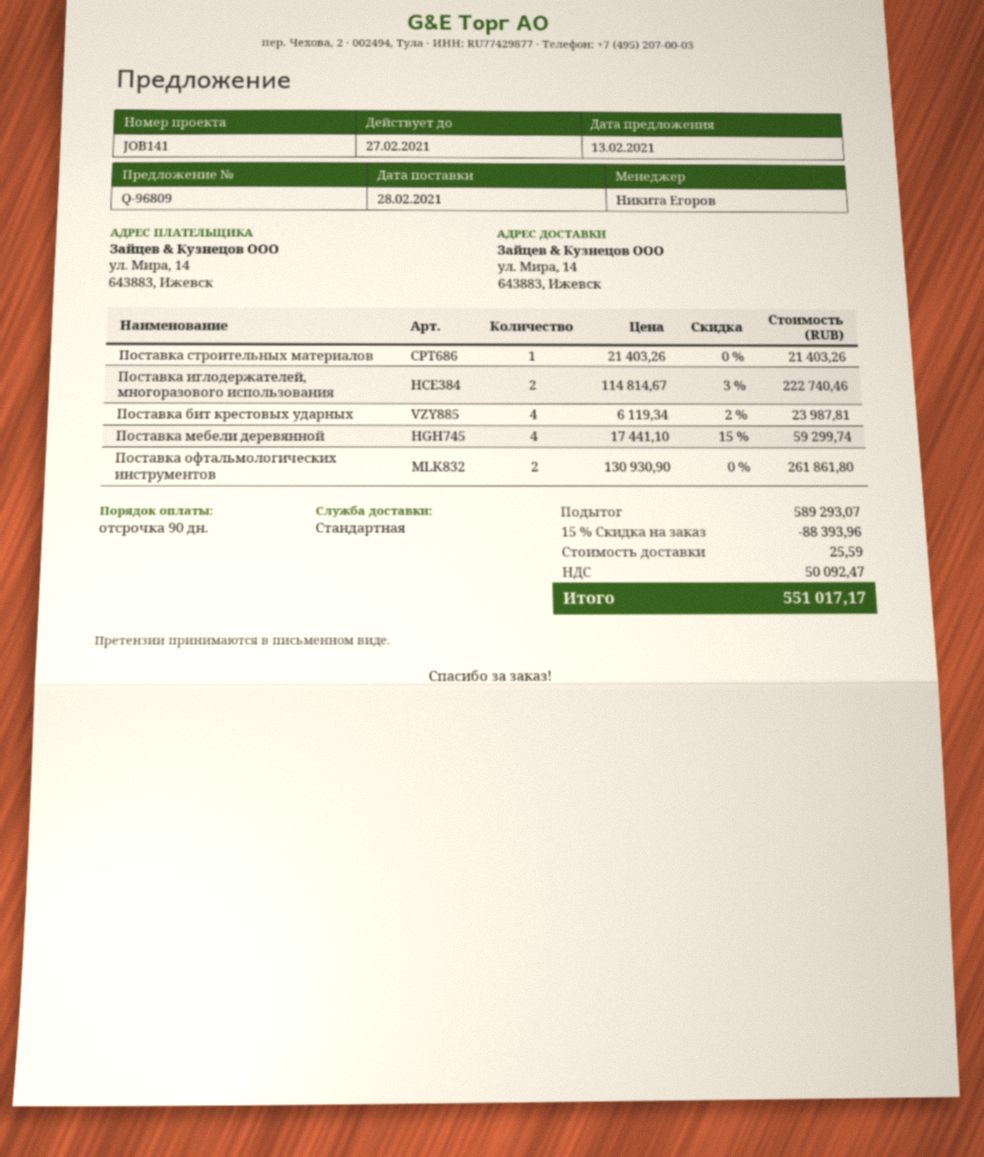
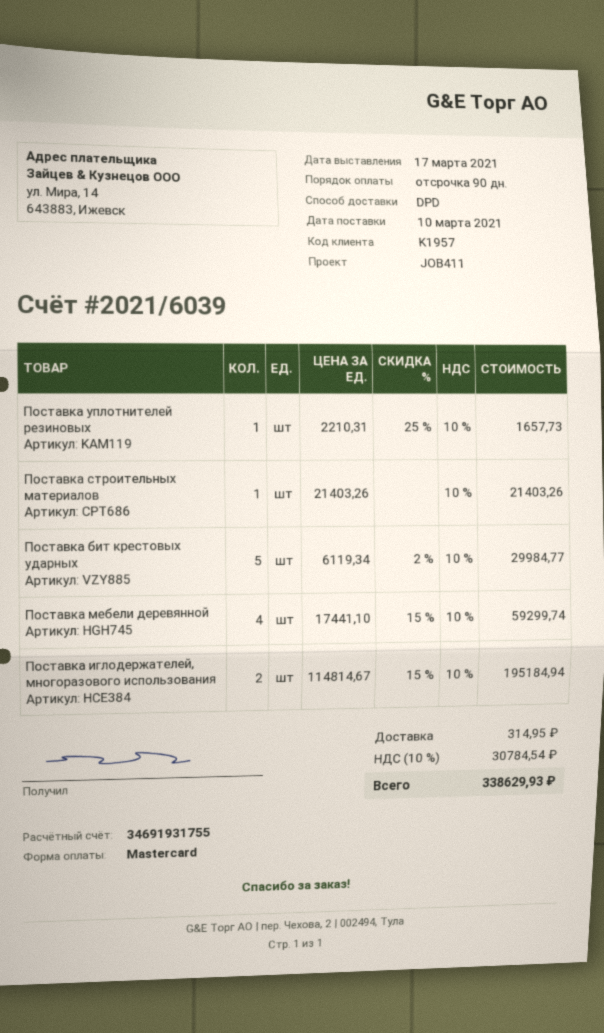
delivery date: 2021-02-28 -> 2021-03-10
reference: JOB141 -> JOB411
shipping method: standard -> DPD
Поставка иглодержателей, многоразового использования: 2 x 114814.67 - 3% = 222740.46 -> 2 x 114814.67 - 15% = 195184.94
Поставка бит крестовых ударных: 4 x 6119.34 - 2% = 23987.81 -> 5 x 6119.34 - 2% = 29984.77
Поставка офтальмологических инструментов: 2 x 130930.90 = 261861.80 -> none
Поставка уплотнителей резиновых: none -> 1 x 2210.31 - 25% = 1657.73
discount: 15% = 88393.96 -> none
shipping: 25.59 -> 314.95
tax: 50092.47 -> 30784.54
total: 551017.17 -> 338629.93

